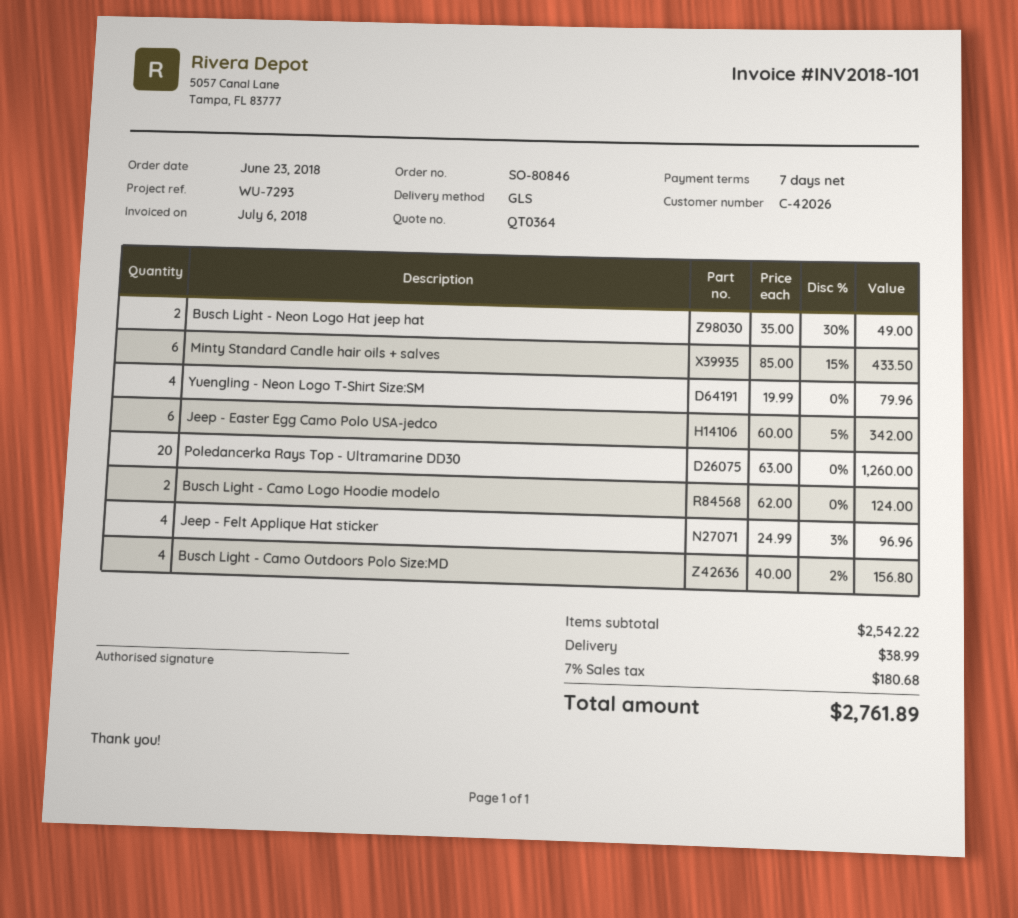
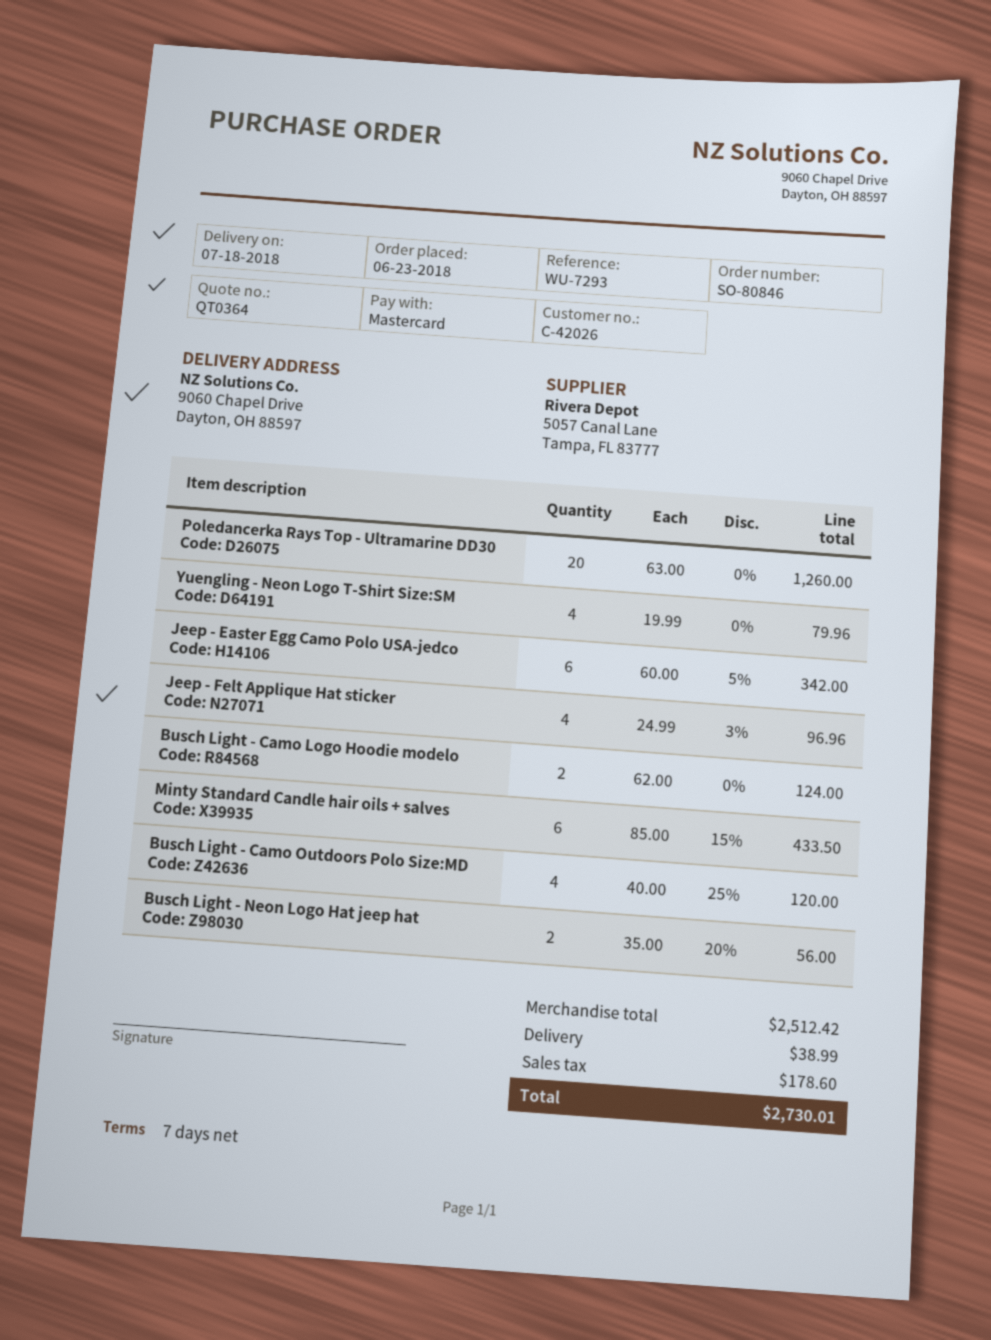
Busch Light - Neon Logo Hat jeep hat: 2 x 35.00 - 30% = 49.00 -> 2 x 35.00 - 20% = 56.00
Busch Light - Camo Outdoors Polo Size:MD: 4 x 40.00 - 2% = 156.80 -> 4 x 40.00 - 25% = 120.00
subtotal: 2542.22 -> 2512.42
tax: 180.68 -> 178.60
total: 2761.89 -> 2730.01

